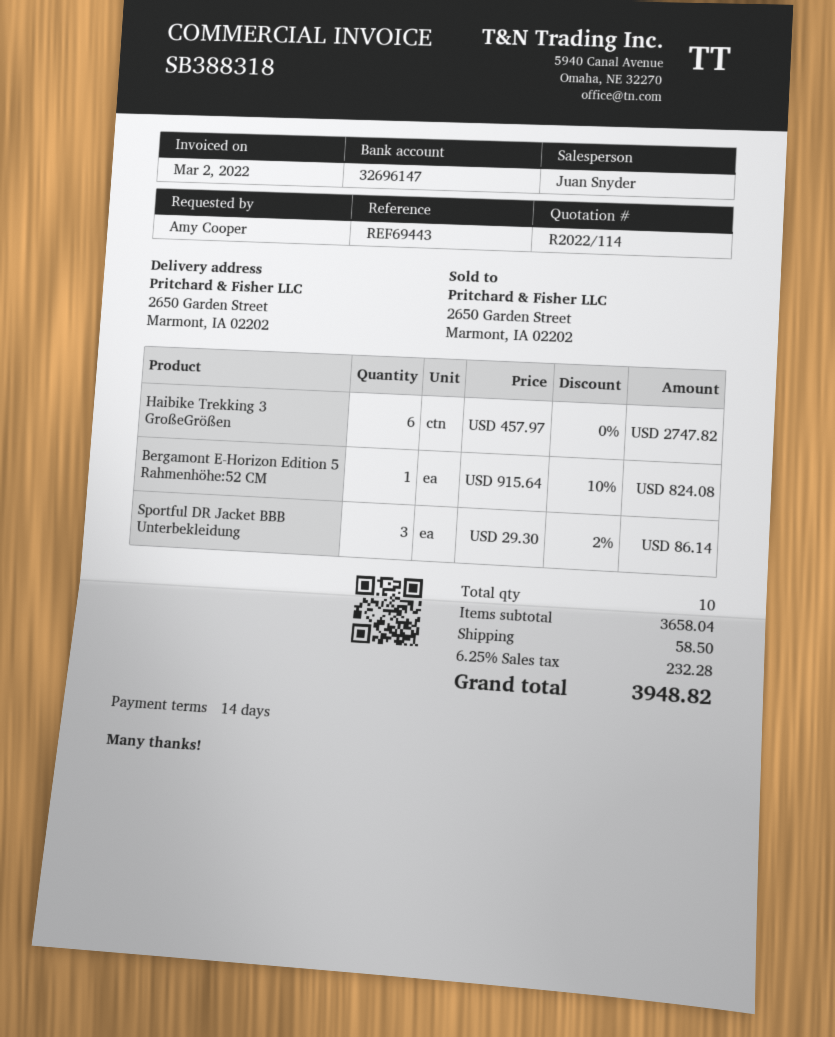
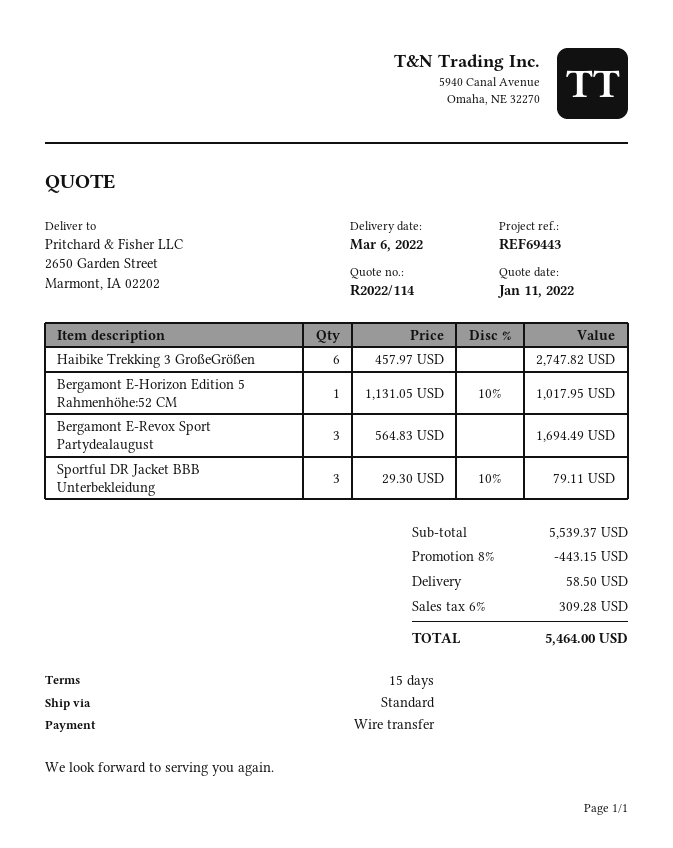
payment terms: 14 days -> 15 days
Bergamont E-Horizon Edition 5 Rahmenhöhe:52 CM: 1 x 915.64 - 10% = 824.08 -> 1 x 1131.05 - 10% = 1017.95
Sportful DR Jacket BBB Unterbekleidung: 3 x 29.30 - 2% = 86.14 -> 3 x 29.30 - 10% = 79.11
Bergamont E-Revox Sport Partydealaugust: none -> 3 x 564.83 = 1694.49
subtotal: 3658.04 -> 5539.37
discount: none -> 8% = 443.15
tax: 6.25% = 232.28 -> 6% = 309.28
total: 3948.82 -> 5464.00

